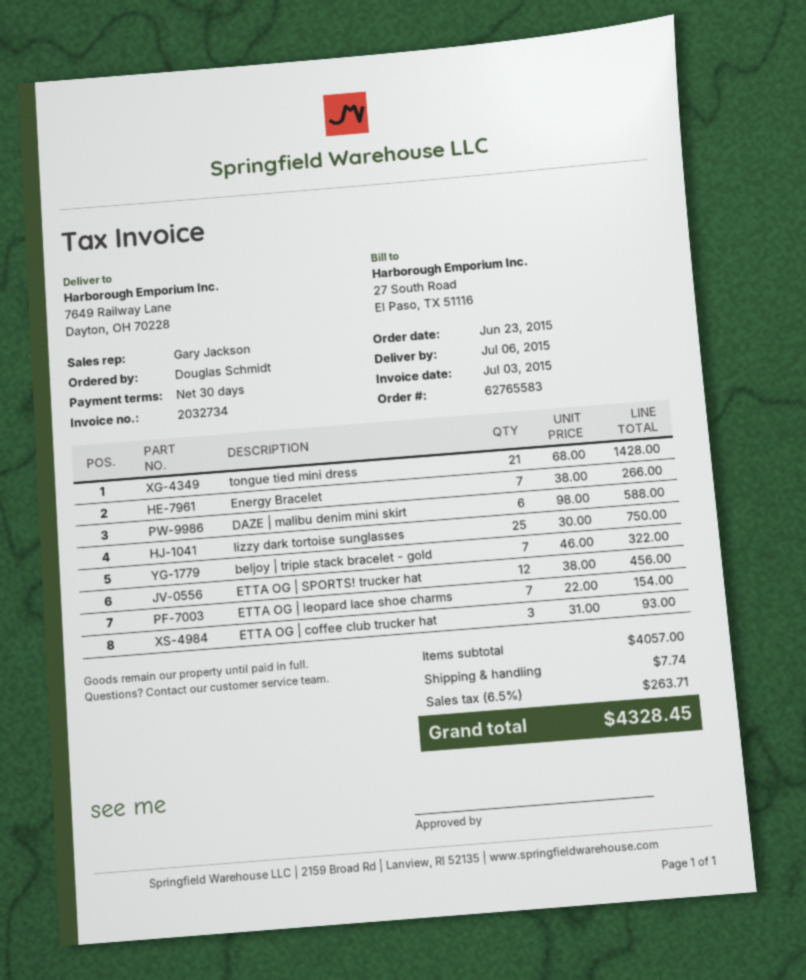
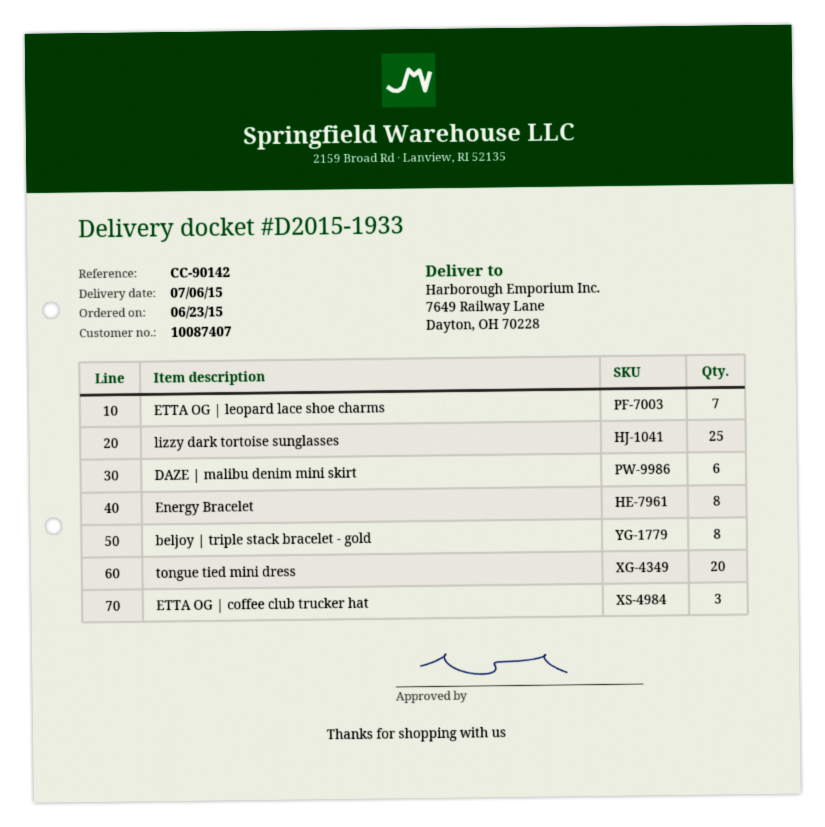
tongue tied mini dress: 21 -> 20
Energy Bracelet: 7 -> 8
beljoy | triple stack bracelet - gold: 7 -> 8
ETTA OG | SPORTS! trucker hat: 12 -> none

